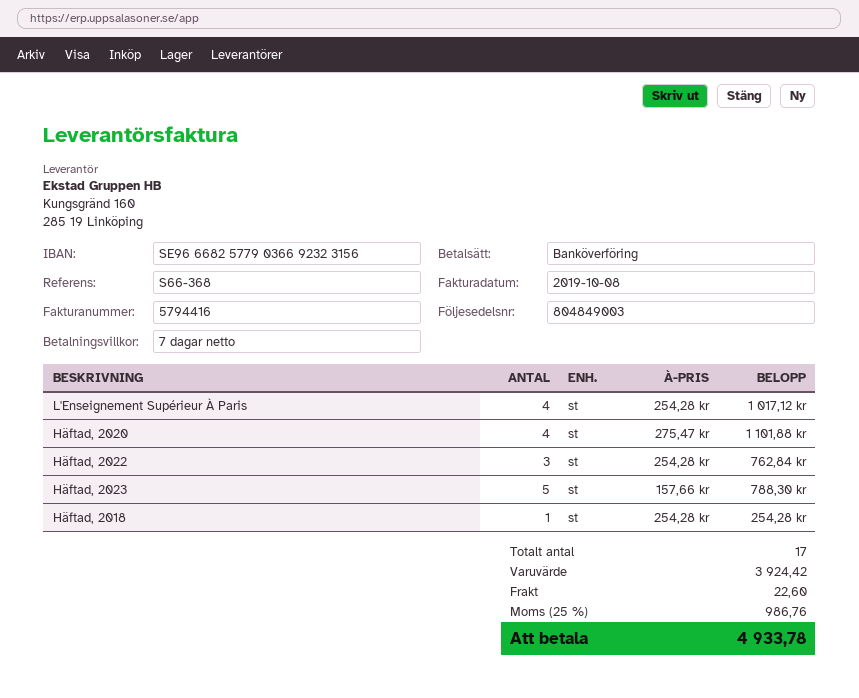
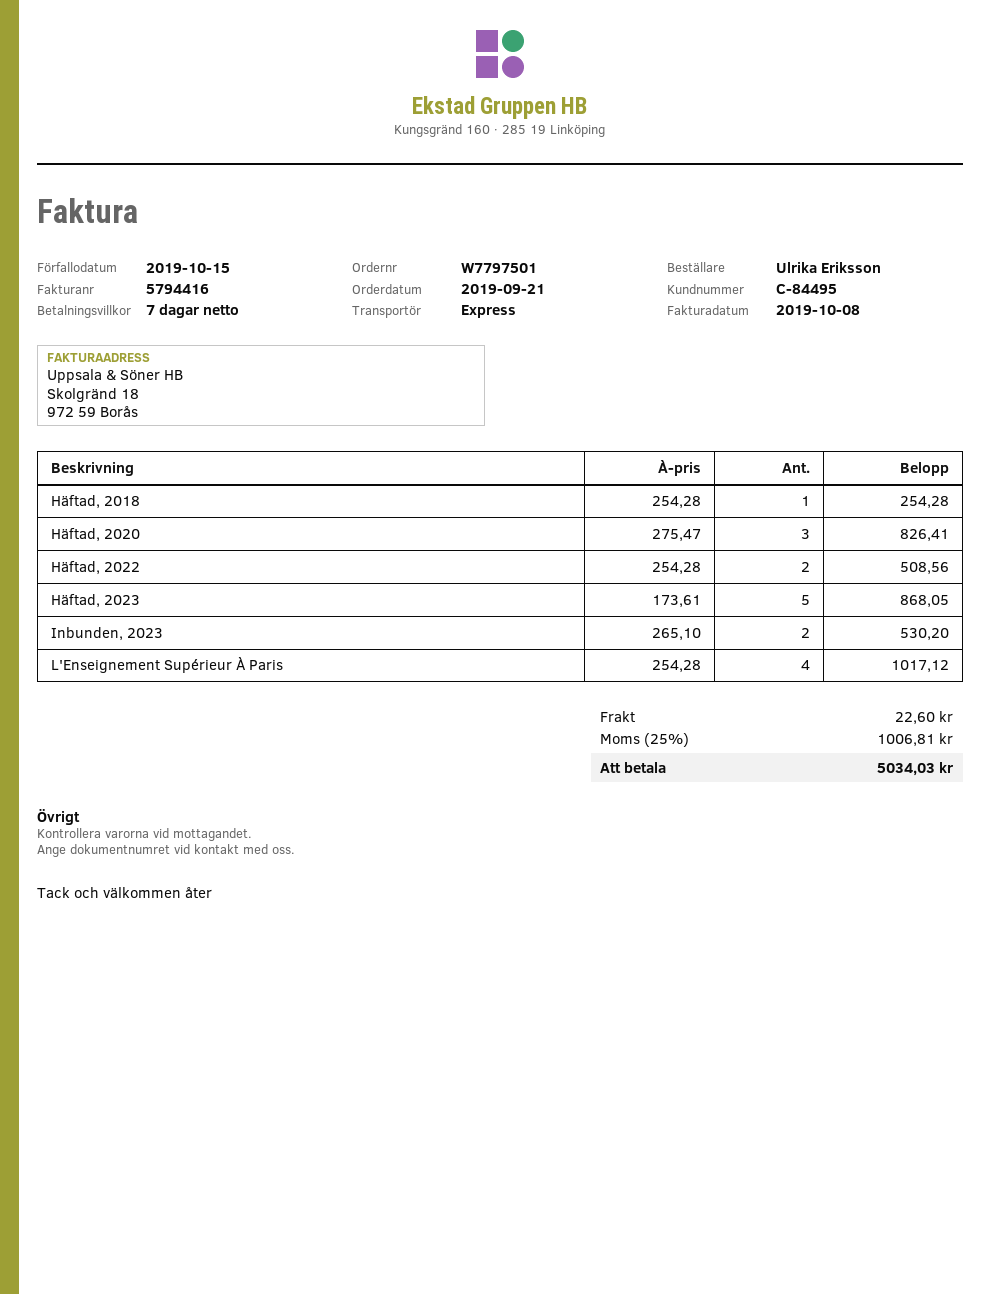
Häftad, 2020: 4 x 275.47 = 1101.88 -> 3 x 275.47 = 826.41
Häftad, 2022: 3 x 254.28 = 762.84 -> 2 x 254.28 = 508.56
Häftad, 2023: 5 x 157.66 = 788.30 -> 5 x 173.61 = 868.05
Inbunden, 2023: none -> 2 x 265.10 = 530.20
tax: 25% = 986.76 -> 25% = 1006.81
total: 4933.78 -> 5034.03

